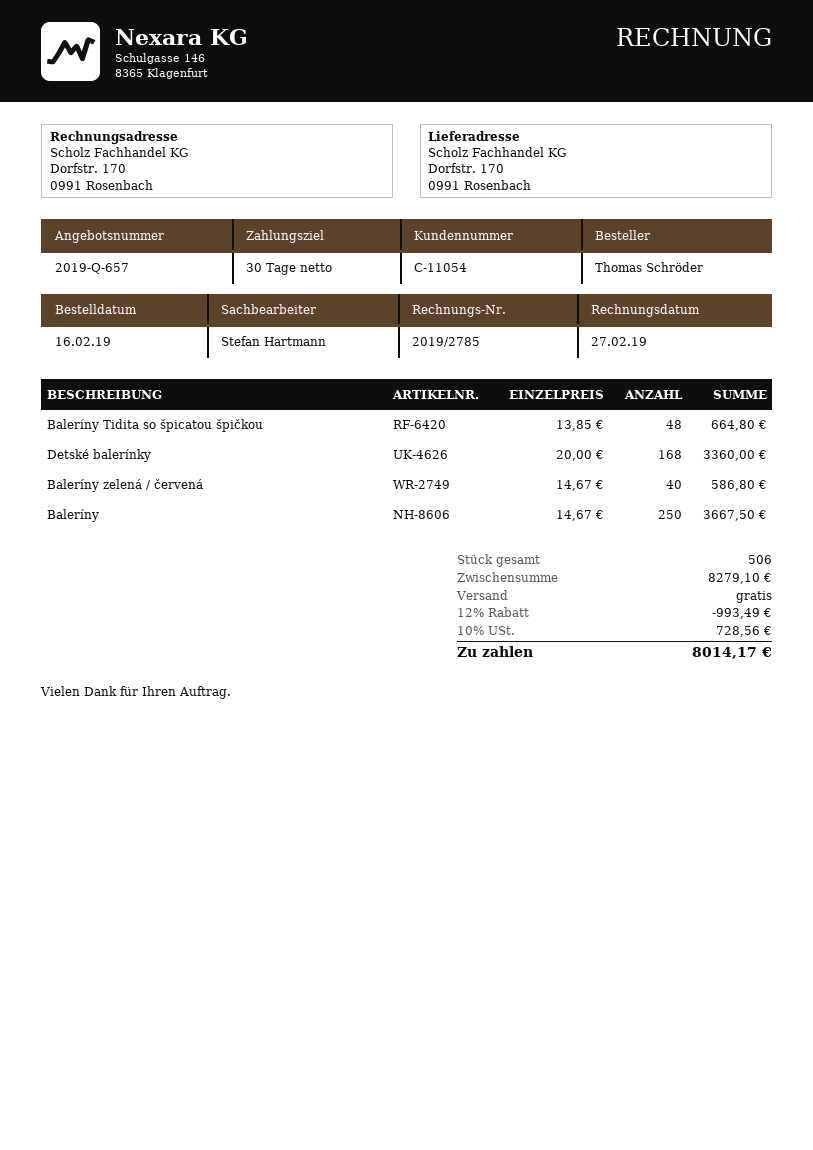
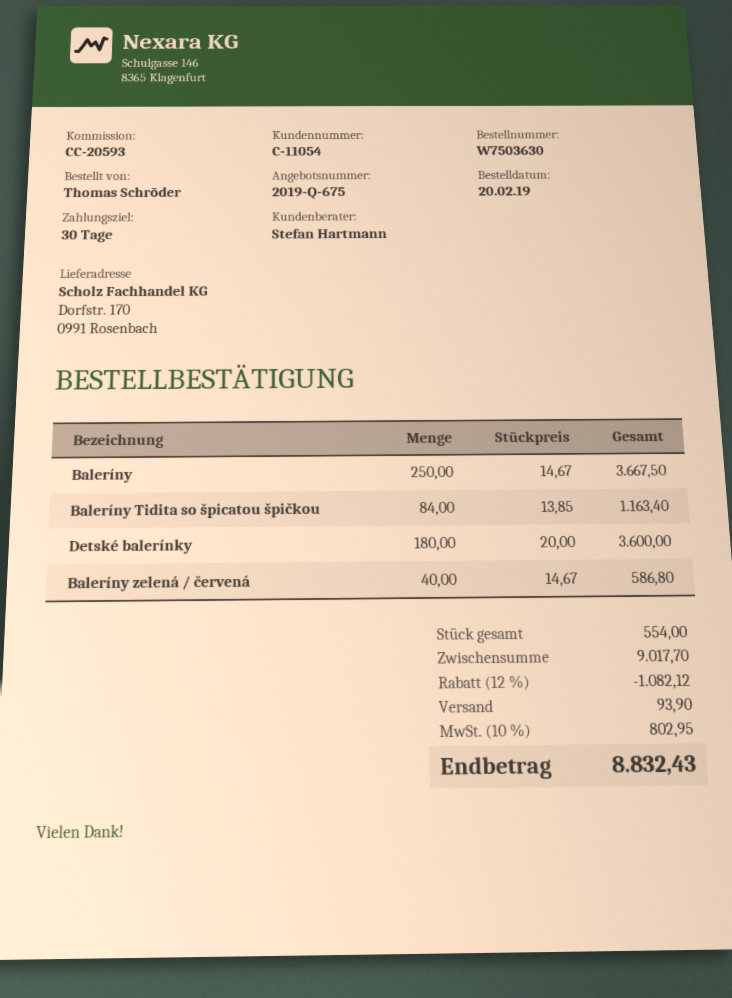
quote number: 2019-Q-657 -> 2019-Q-675
order date: 2019-02-16 -> 2019-02-20
Baleríny Tidita so špicatou špičkou: 48 x 13.85 = 664.80 -> 84 x 13.85 = 1163.40
Detské balerínky: 168 x 20.00 = 3360.00 -> 180 x 20.00 = 3600.00
total quantity: 506 -> 554
subtotal: 8279.10 -> 9017.70
discount: 12% = 993.49 -> 12% = 1082.12
shipping: 0.00 -> 93.90
tax: 10% = 728.56 -> 10% = 802.95
total: 8014.17 -> 8832.43

